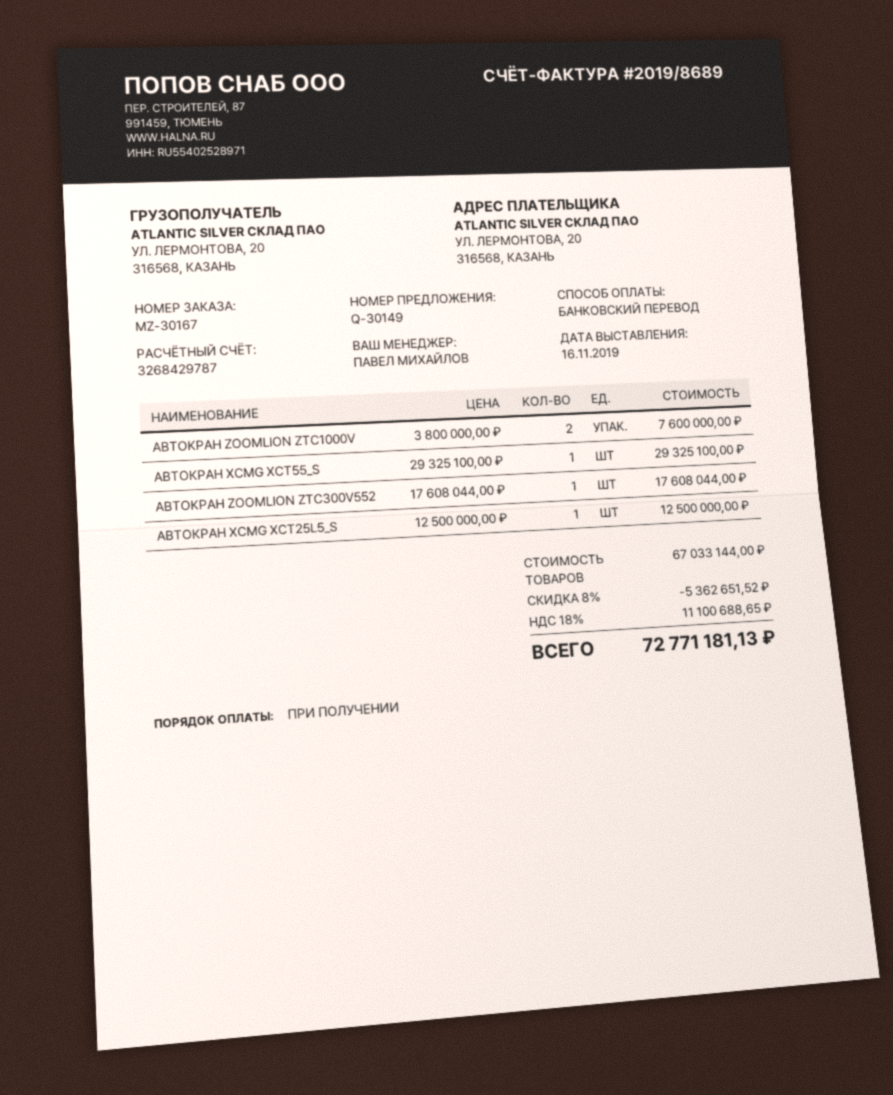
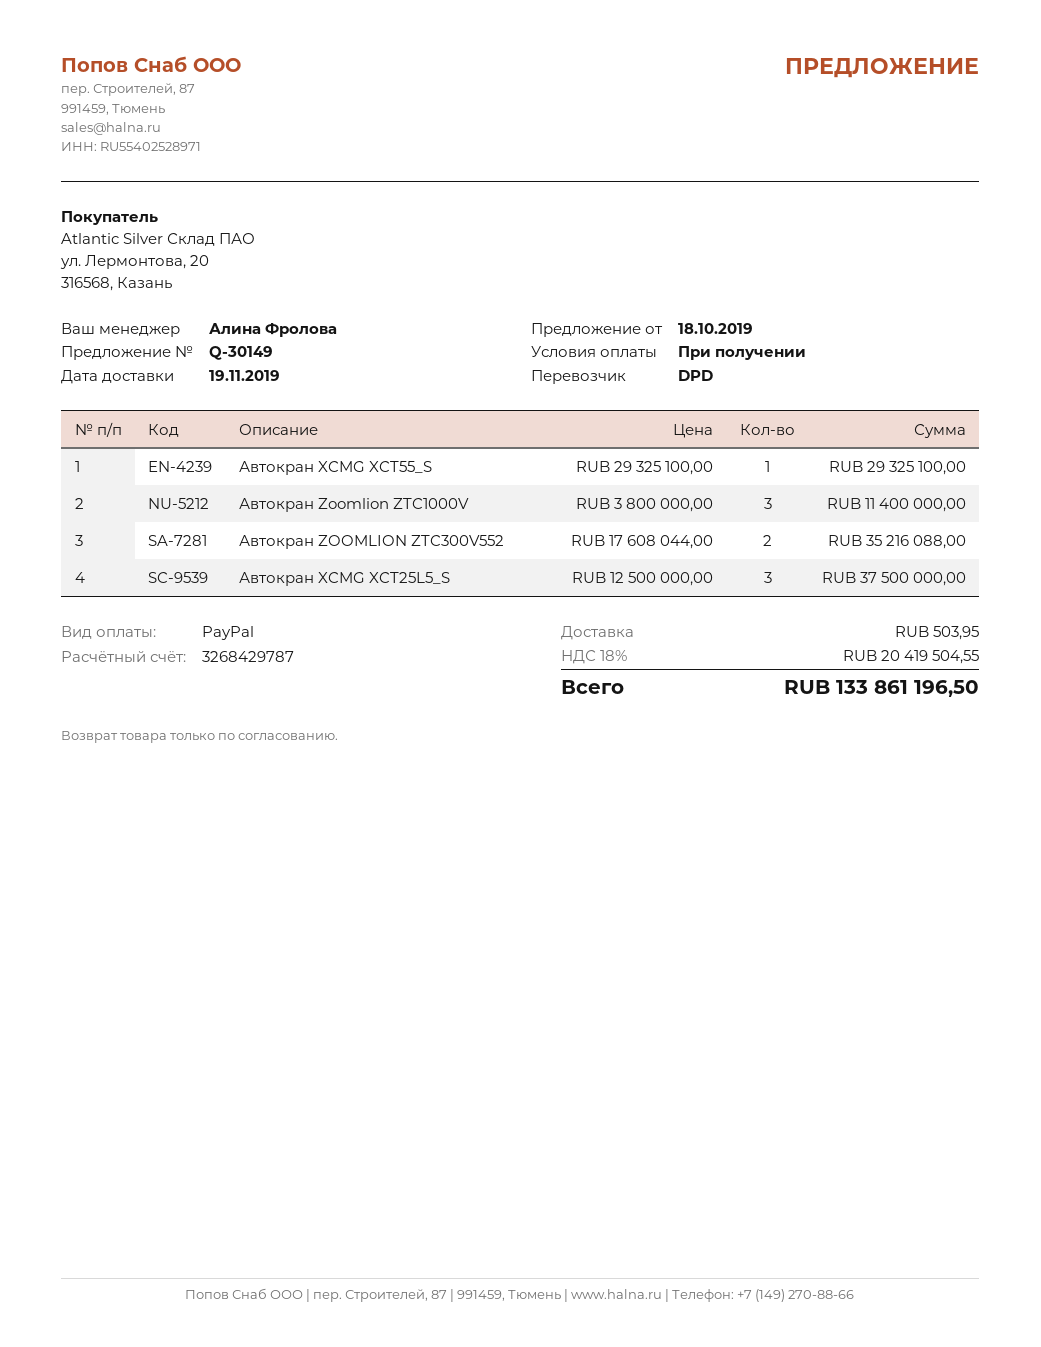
sales rep: ПАВЕЛ МИХАЙЛОВ -> Алина Фролова
payment method: bank transfer -> PayPal
АВТОКРАН ZOOMLION ZTC1000V: 2 x 3800000.00 = 7600000.00 -> 3 x 3800000.00 = 11400000.00
АВТОКРАН ZOOMLION ZTC300V552: 1 x 17608044.00 = 17608044.00 -> 2 x 17608044.00 = 35216088.00
АВТОКРАН XCMG XCT25L5_S: 1 x 12500000.00 = 12500000.00 -> 3 x 12500000.00 = 37500000.00
discount: 8% = 5362651.52 -> none
shipping: none -> 503.95
tax: 18% = 11100688.65 -> 18% = 20419504.55
total: 72771181.13 -> 133861196.50

